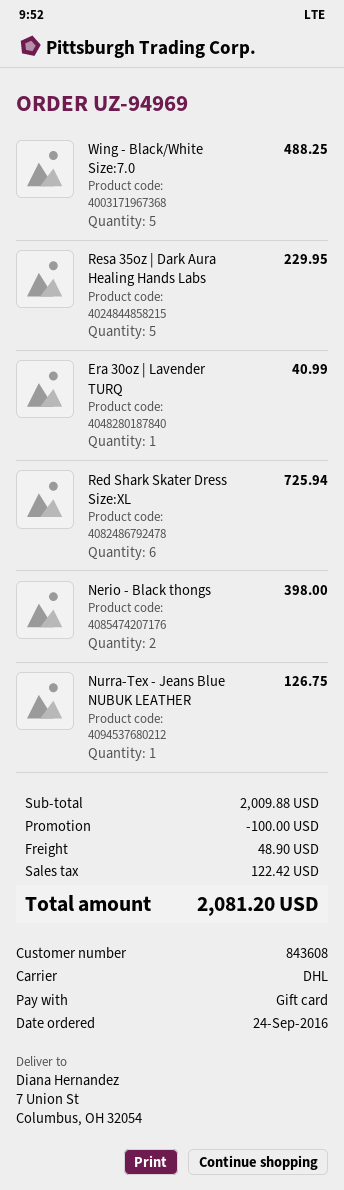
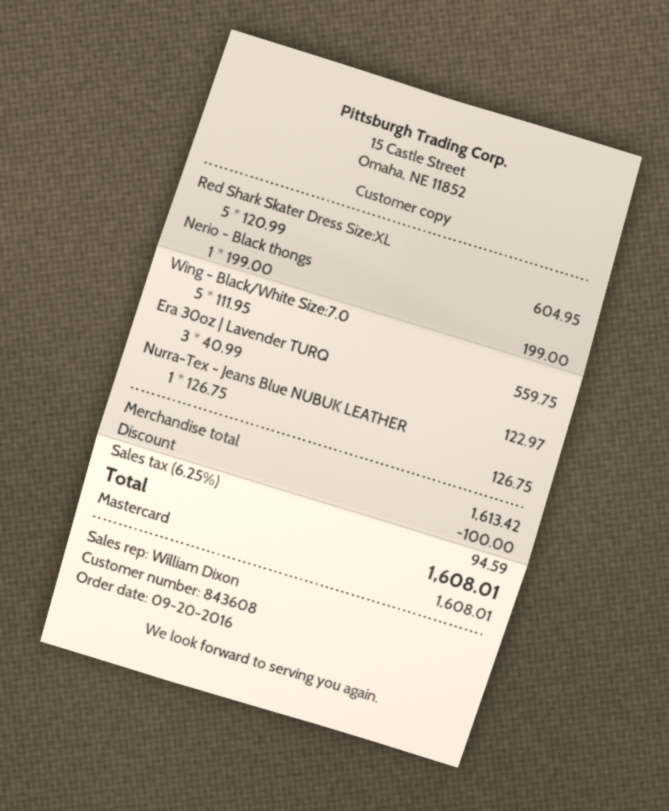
order date: 2016-09-24 -> 2016-09-20
payment method: gift card -> Mastercard
Wing - Black/White Size:7.0: 5 for 488.25 -> 5 for 559.75
Resa 35oz | Dark Aura Healing Hands Labs: 5 for 229.95 -> none
Era 30oz | Lavender TURQ: 1 for 40.99 -> 3 for 122.97
Red Shark Skater Dress Size:XL: 6 for 725.94 -> 5 for 604.95
Nerio - Black thongs: 2 for 398.00 -> 1 for 199.00
subtotal: 2009.88 -> 1613.42
shipping: 48.90 -> none
tax: 122.42 -> 94.59
total: 2081.20 -> 1608.01

